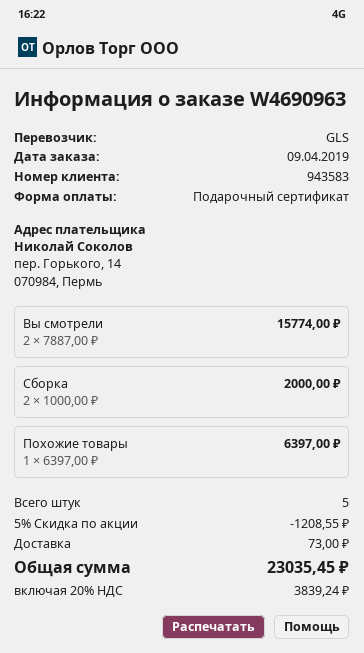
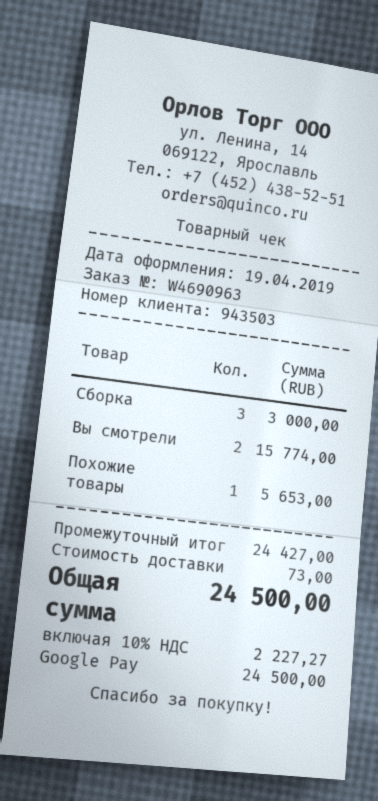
order date: 2019-04-09 -> 2019-04-19
customer number: 943583 -> 943503
payment method: gift card -> Google Pay
Сборка: 2 for 2000.00 -> 3 for 3000.00
Похожие товары: 1 for 6397.00 -> 1 for 5653.00
discount: 5% = 1208.55 -> none
tax: 20% = 3839.24 -> 10% = 2227.27
total: 23035.45 -> 24500.00

